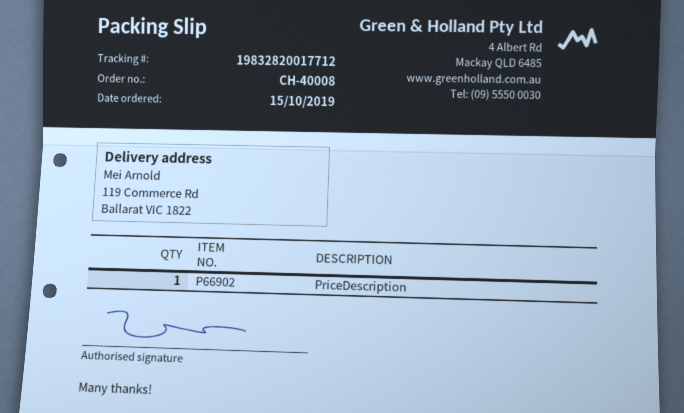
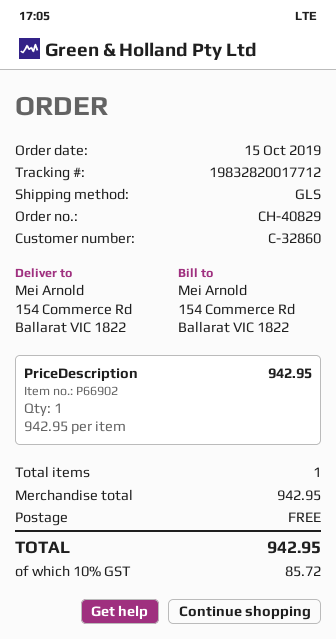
order number: CH-40008 -> CH-40829
ship to: 119 Commerce Rd, Ballarat VIC 1822 -> 154 Commerce Rd, Ballarat VIC 1822

